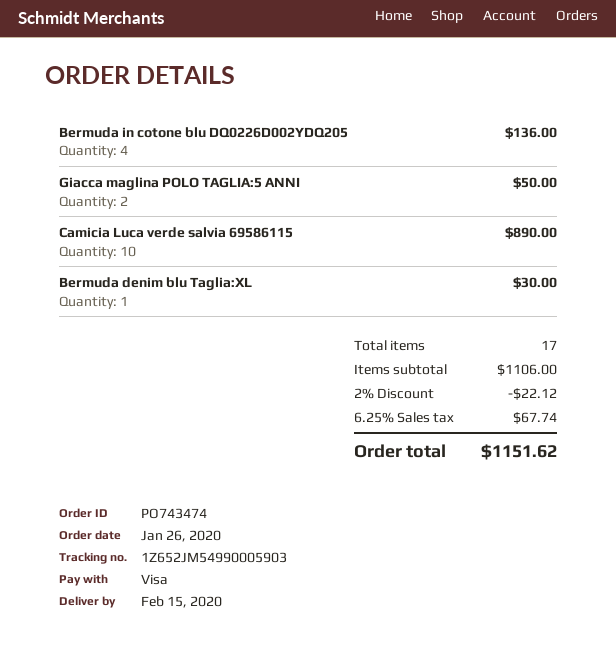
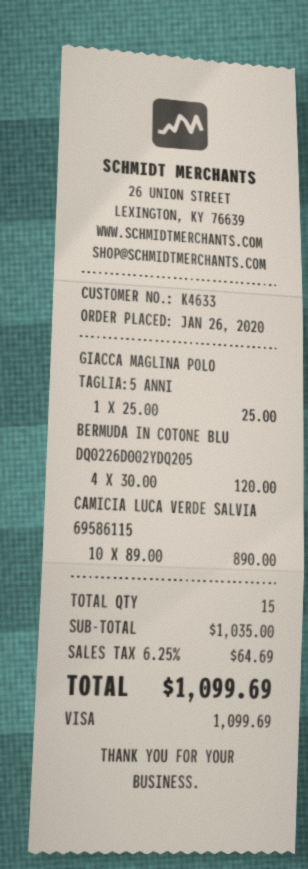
Bermuda in cotone blu DQ0226D002YDQ205: 4 for 136.00 -> 4 for 120.00
Giacca maglina POLO TAGLIA:5 ANNI: 2 for 50.00 -> 1 for 25.00
Bermuda denim blu Taglia:XL: 1 for 30.00 -> none
total quantity: 17 -> 15
subtotal: 1106.00 -> 1035.00
discount: 2% = 22.12 -> none
tax: 6.25% = 67.74 -> 6.25% = 64.69
total: 1151.62 -> 1099.69

